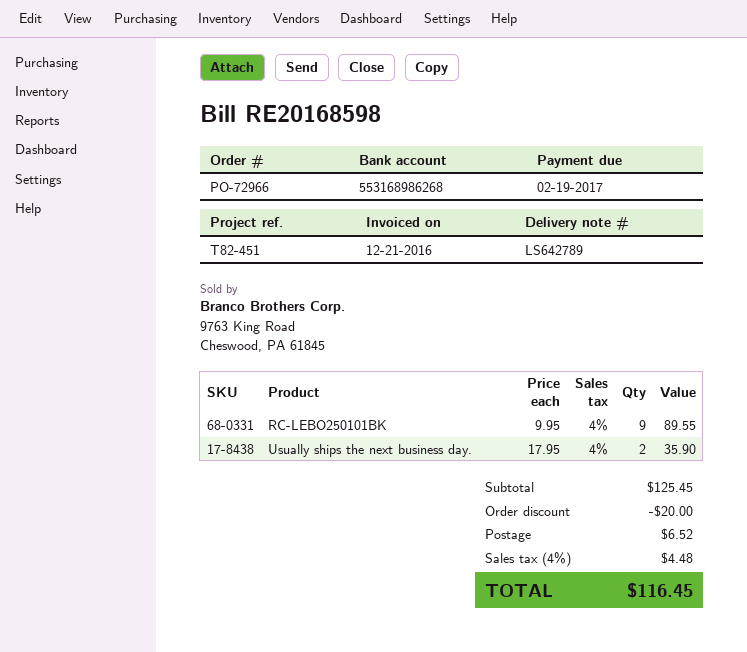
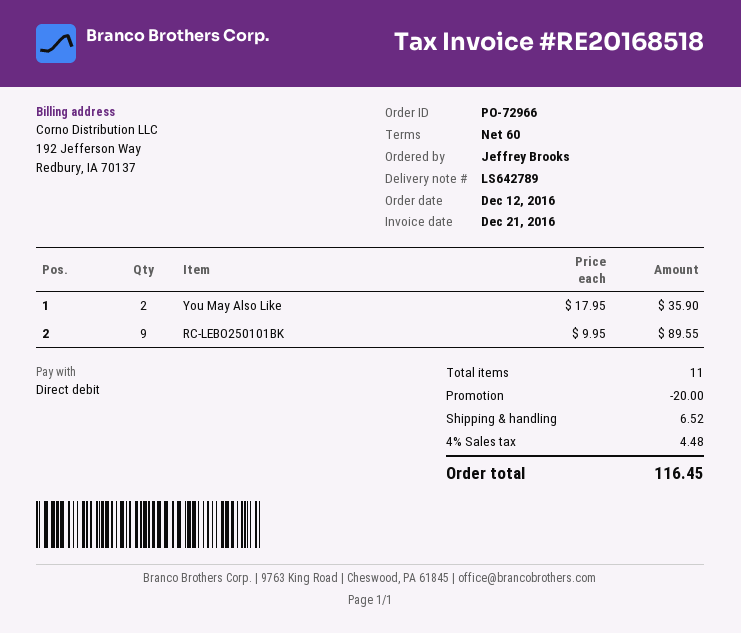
invoice number: RE20168598 -> RE20168518
Usually ships the next business day.: 2 x 17.95 = 35.90 -> none
You May Also Like: none -> 2 x 17.95 = 35.90

